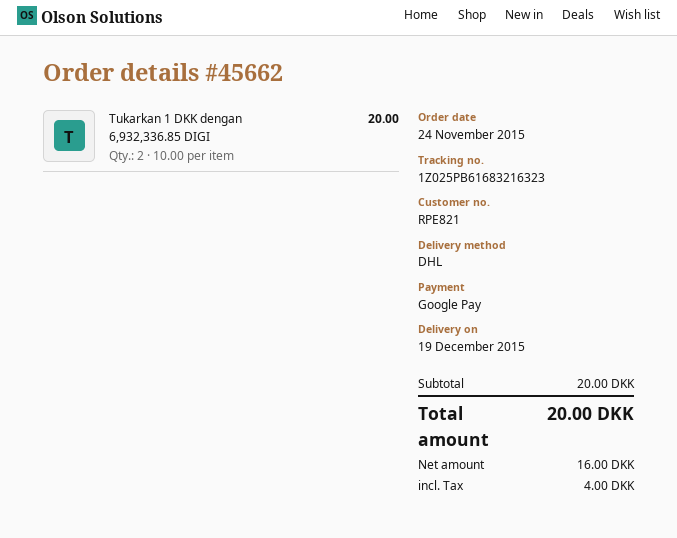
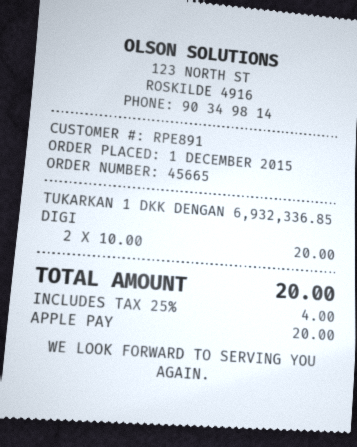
order number: 45662 -> 45665
order date: 2015-11-24 -> 2015-12-01
customer number: RPE821 -> RPE891
payment method: Google Pay -> Apple Pay

